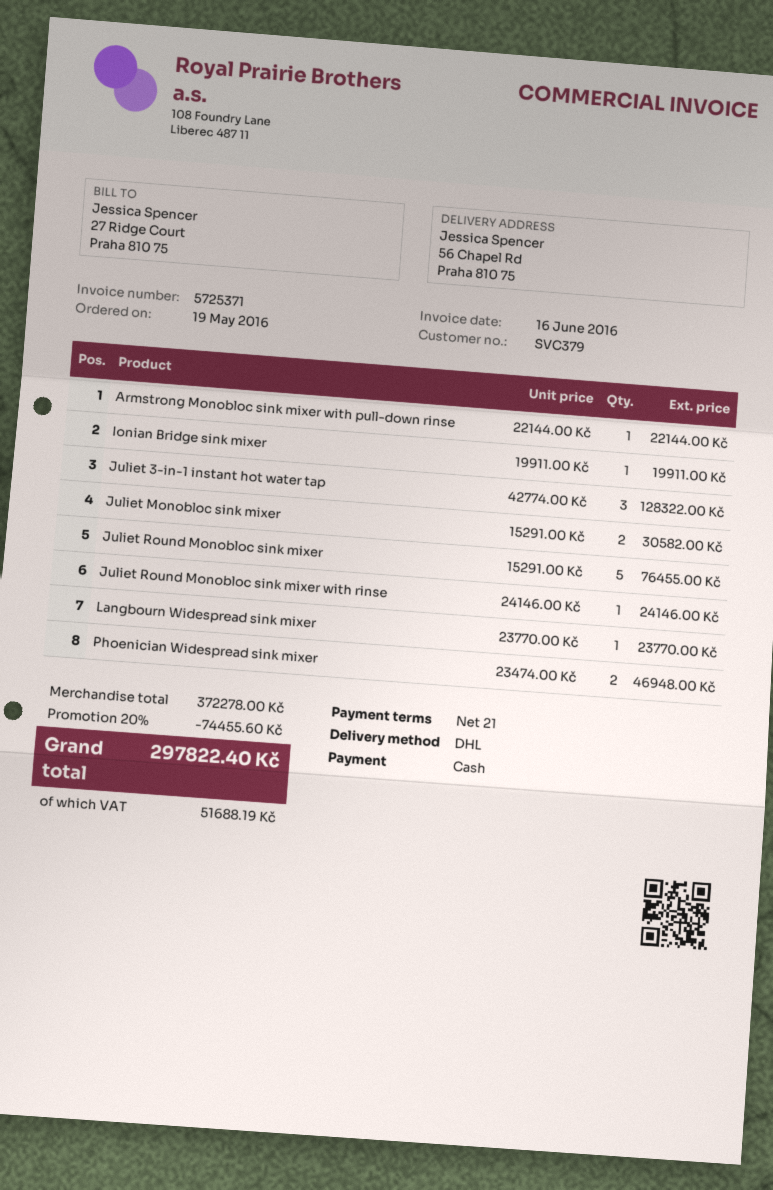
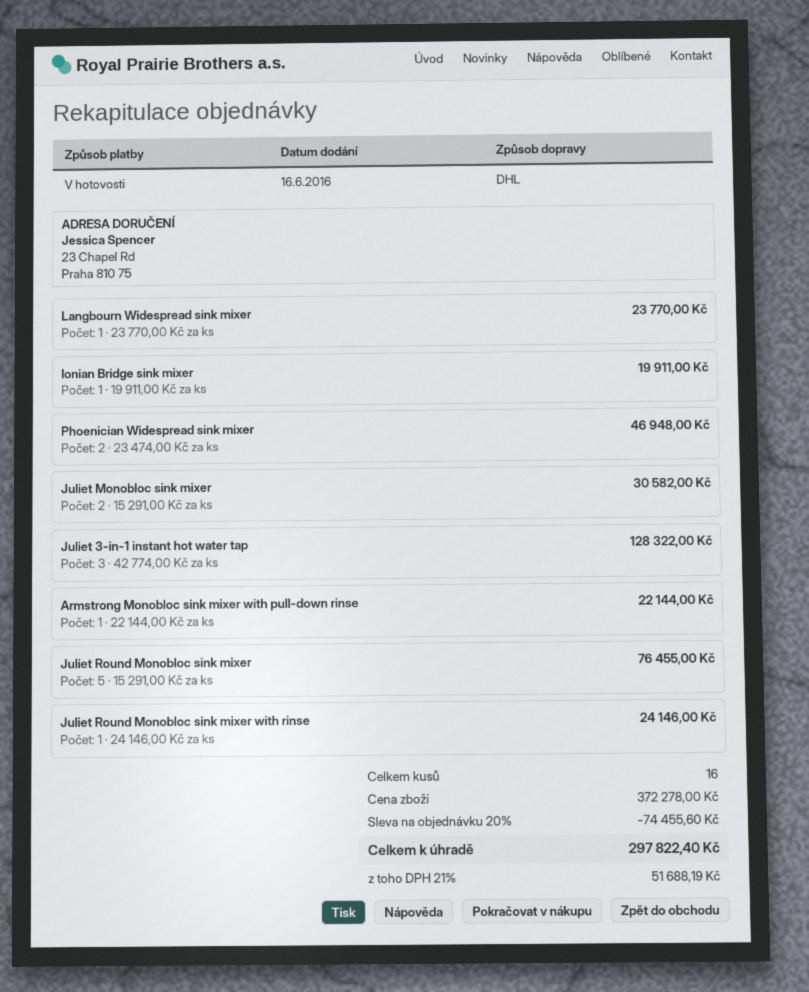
ship to: 56 Chapel Rd, Praha 810 75 -> 23 Chapel Rd, Praha 810 75

